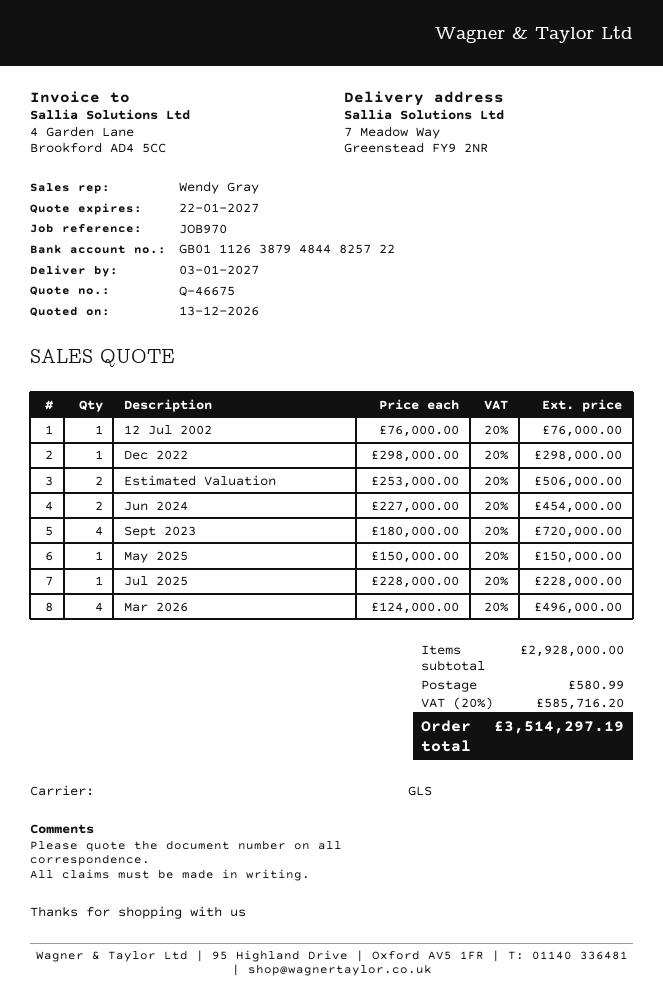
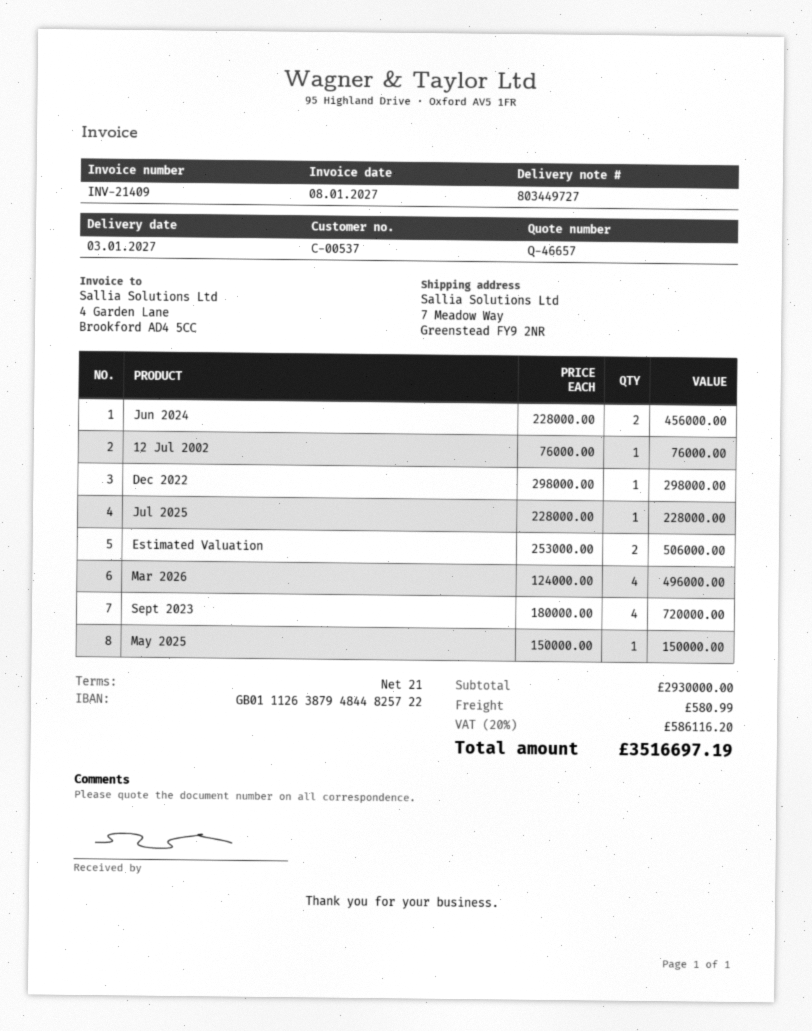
quote number: Q-46675 -> Q-46657
Jun 2024: 2 x 227000.00 = 454000.00 -> 2 x 228000.00 = 456000.00
subtotal: 2928000.00 -> 2930000.00
tax: 20% = 585716.20 -> 20% = 586116.20
total: 3514297.19 -> 3516697.19

